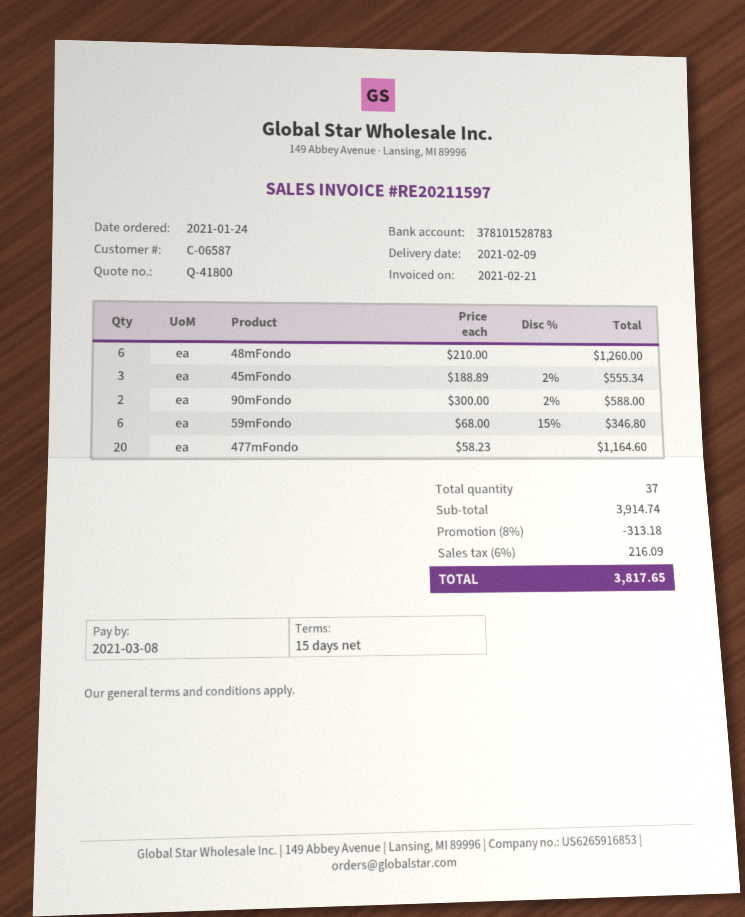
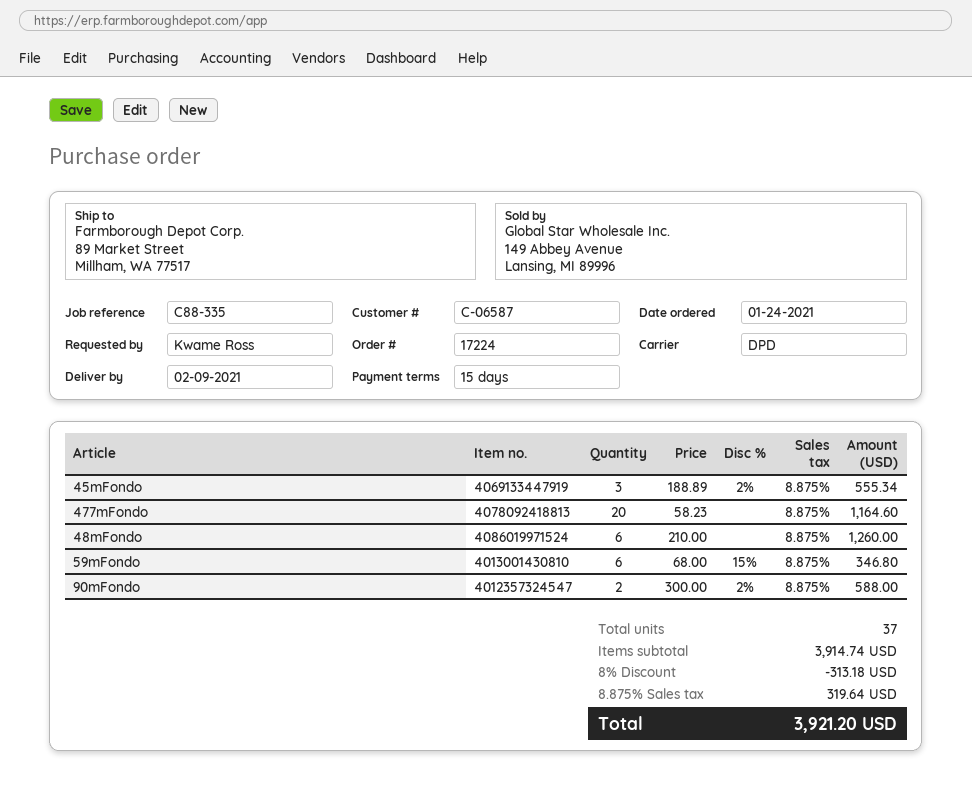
tax: 6% = 216.09 -> 8.875% = 319.64
total: 3817.65 -> 3921.20

